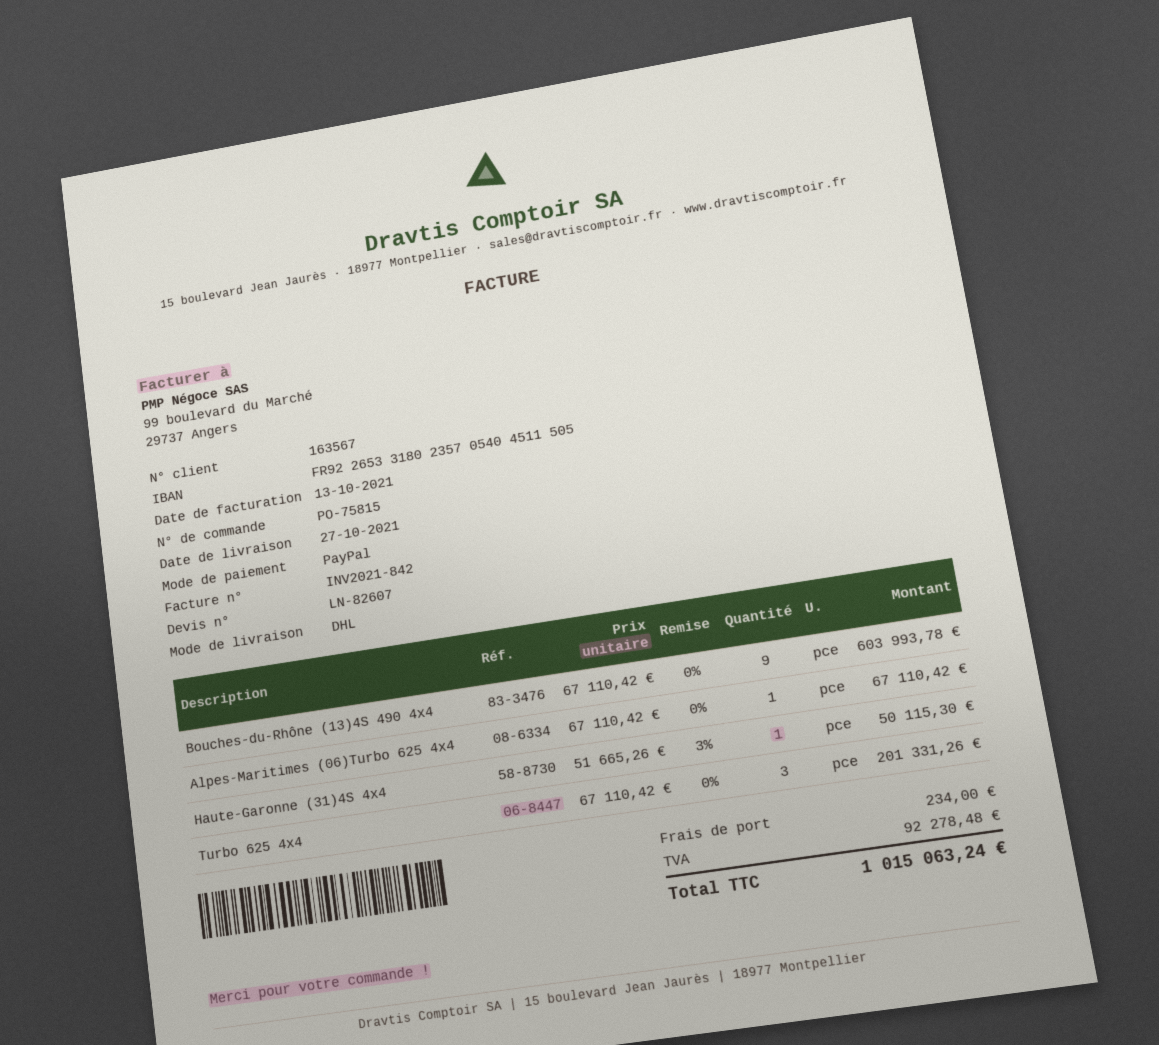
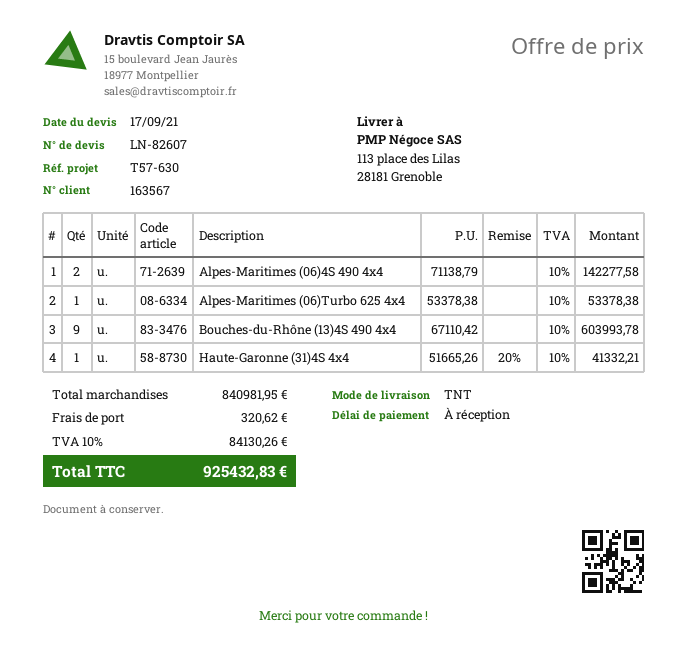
shipping method: DHL -> TNT
Alpes-Maritimes (06)Turbo 625 4x4: 1 x 67110.42 = 67110.42 -> 1 x 53378.38 = 53378.38
Haute-Garonne (31)4S 4x4: 1 x 51665.26 - 3% = 50115.30 -> 1 x 51665.26 - 20% = 41332.21
Turbo 625 4x4: 3 x 67110.42 = 201331.26 -> none
Alpes-Maritimes (06)4S 490 4x4: none -> 2 x 71138.79 = 142277.58
shipping: 234.00 -> 320.62
tax: 92278.48 -> 84130.26
total: 1015063.24 -> 925432.83

